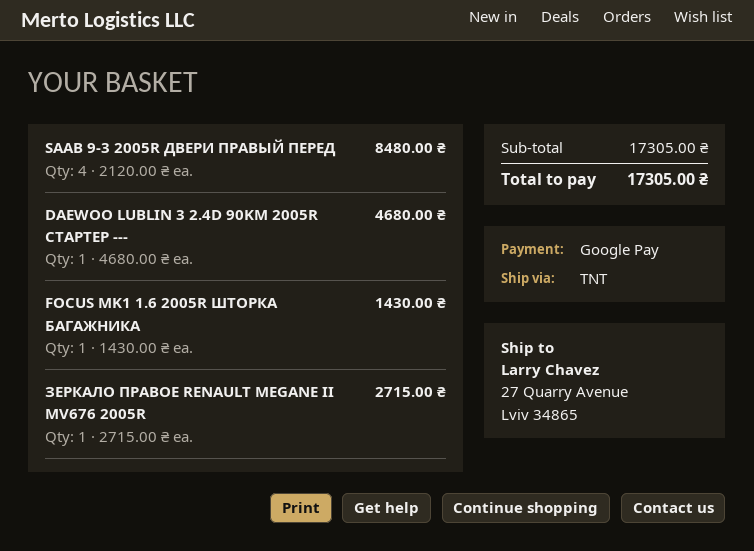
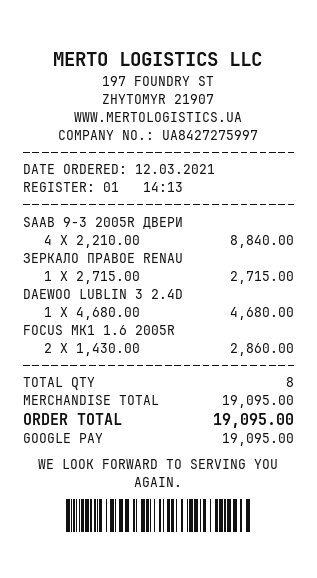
SAAB 9-3 2005R ДВЕРИ ПРАВЫЙ ПЕРЕД: 4 x 2120.00 = 8480.00 -> 4 x 2210.00 = 8840.00
FOCUS MK1 1.6 2005R ШТОРКА БАГАЖНИКА: 1 x 1430.00 = 1430.00 -> 2 x 1430.00 = 2860.00
subtotal: 17305.00 -> 19095.00
total: 17305.00 -> 19095.00

